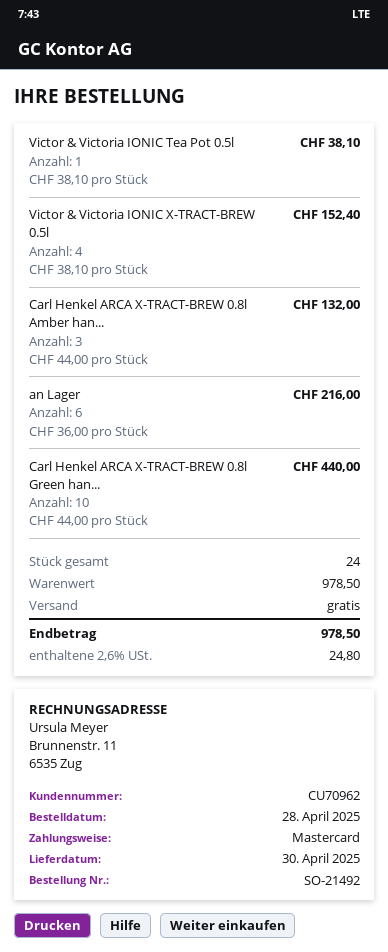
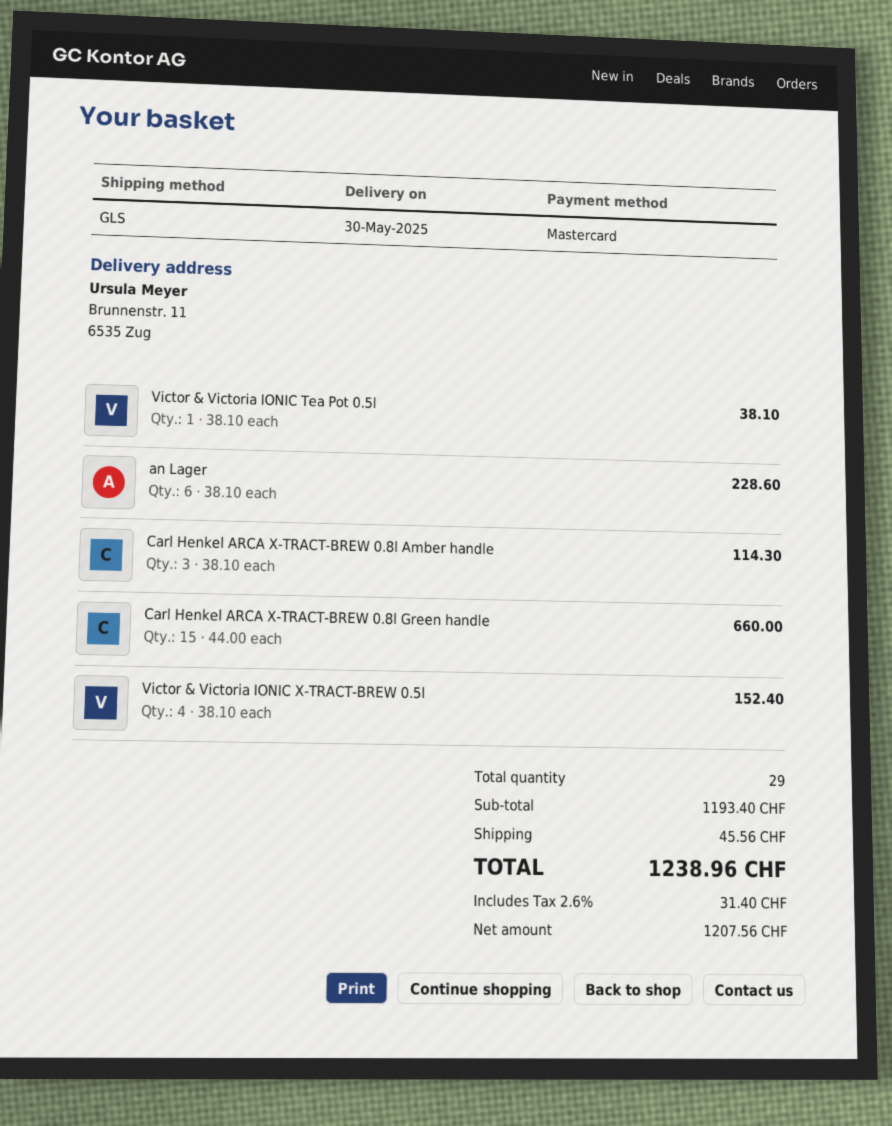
delivery date: 2025-04-30 -> 2025-05-30
Carl Henkel ARCA X-TRACT-BREW 0.8l Amber han...: 3 x 44.00 = 132.00 -> 3 x 38.10 = 114.30
an Lager: 6 x 36.00 = 216.00 -> 6 x 38.10 = 228.60
Carl Henkel ARCA X-TRACT-BREW 0.8l Green han...: 10 x 44.00 = 440.00 -> 15 x 44.00 = 660.00
total quantity: 24 -> 29
subtotal: 978.50 -> 1193.40
shipping: 0.00 -> 45.56
tax: 2.6% = 24.80 -> 2.6% = 31.40
total: 978.50 -> 1238.96

